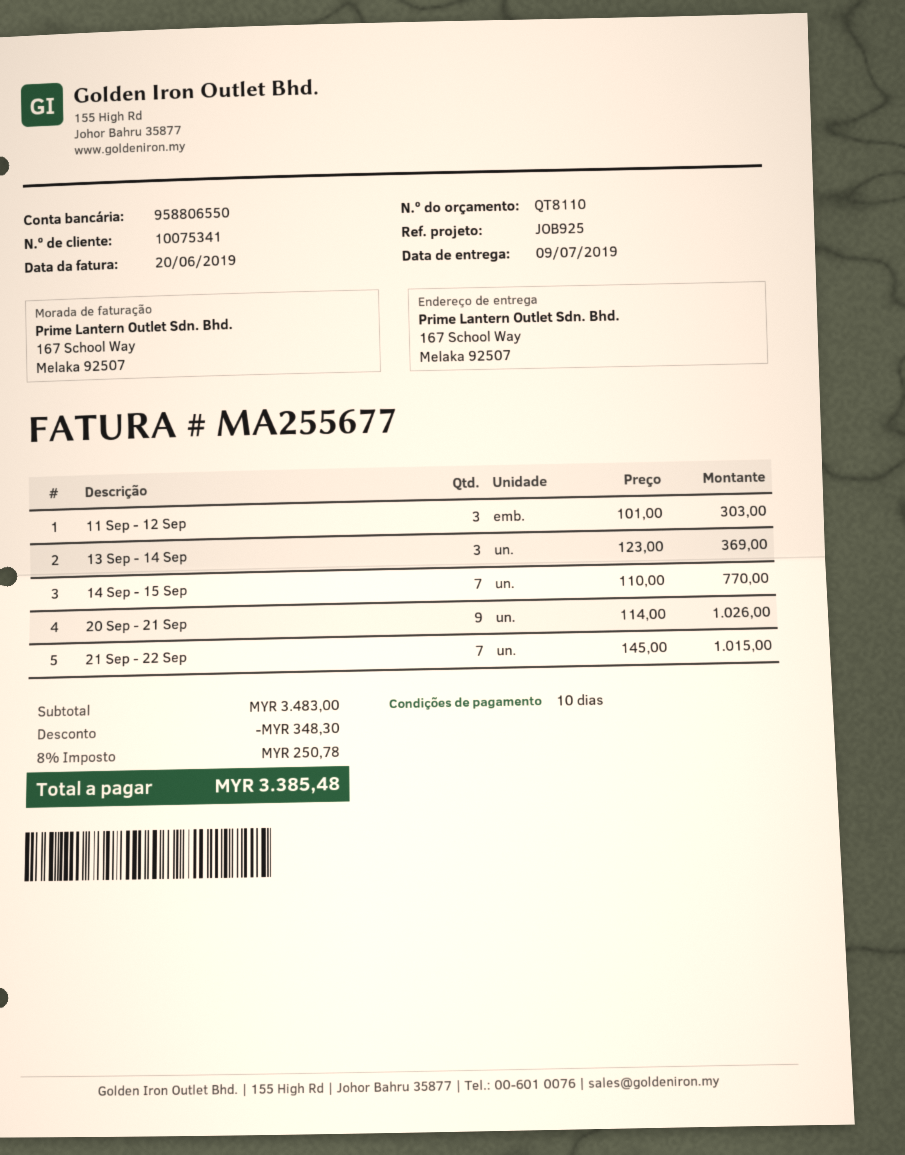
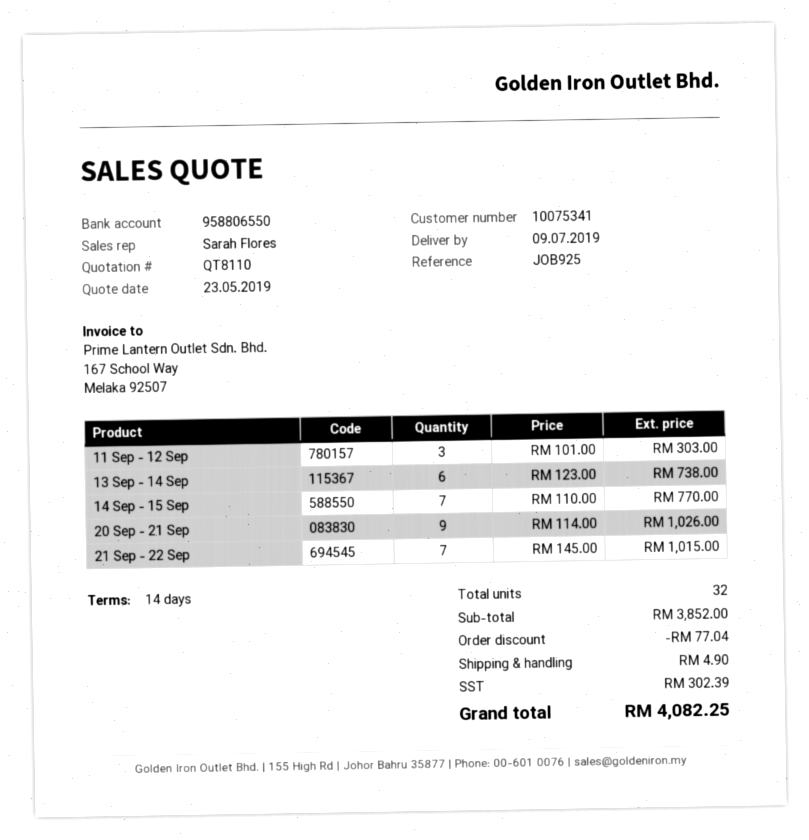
payment terms: 10 days -> 14 days
13 Sep - 14 Sep: 3 x 123.00 = 369.00 -> 6 x 123.00 = 738.00
subtotal: 3483.00 -> 3852.00
discount: 348.30 -> 77.04
shipping: none -> 4.90
tax: 250.78 -> 302.39
total: 3385.48 -> 4082.25

